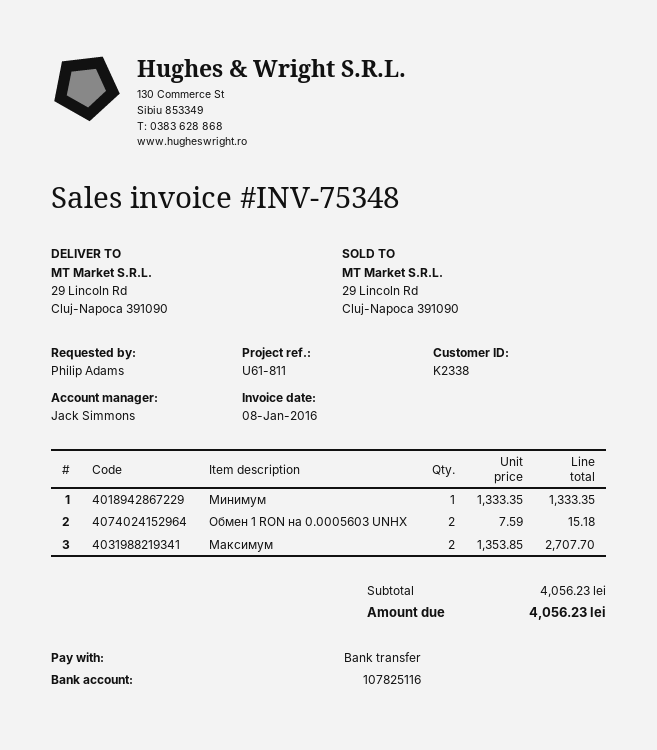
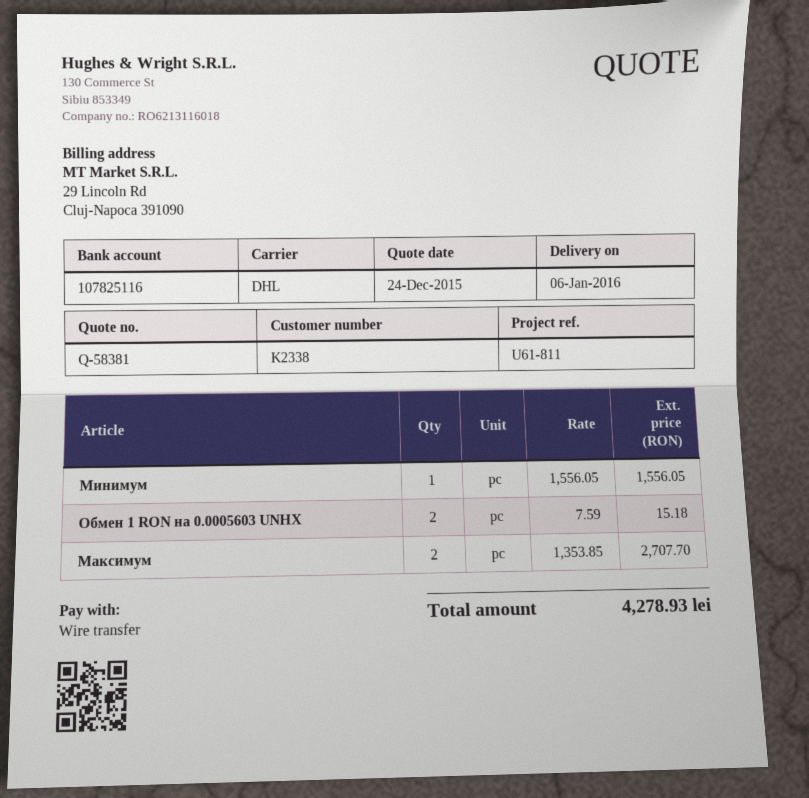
Минимум: 1 x 1333.35 = 1333.35 -> 1 x 1556.05 = 1556.05
total: 4056.23 -> 4278.93

